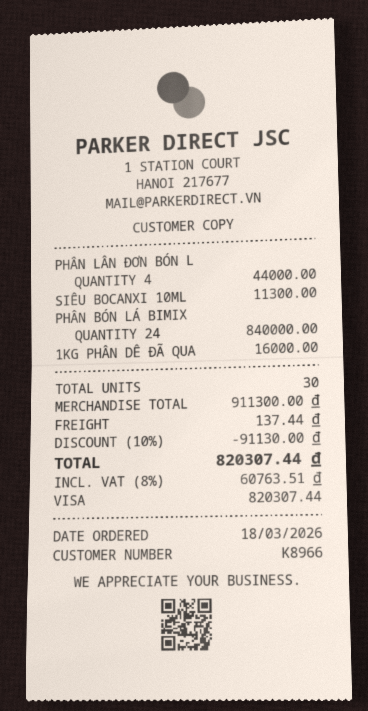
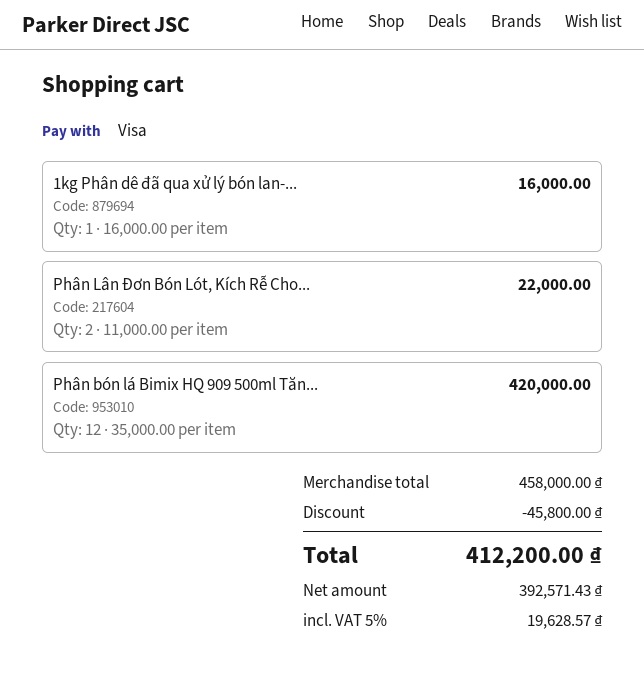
PHÂN LÂN ĐƠN BÓN L: 4 for 44000.00 -> 2 for 22000.00
SIÊU BOCANXI 10ML: 1 for 11300.00 -> none
PHÂN BÓN LÁ BIMIX: 24 for 840000.00 -> 12 for 420000.00
subtotal: 911300.00 -> 458000.00
discount: 91130.00 -> 45800.00
shipping: 137.44 -> none
tax: 8% = 60763.51 -> 5% = 19628.57
total: 820307.44 -> 412200.00

